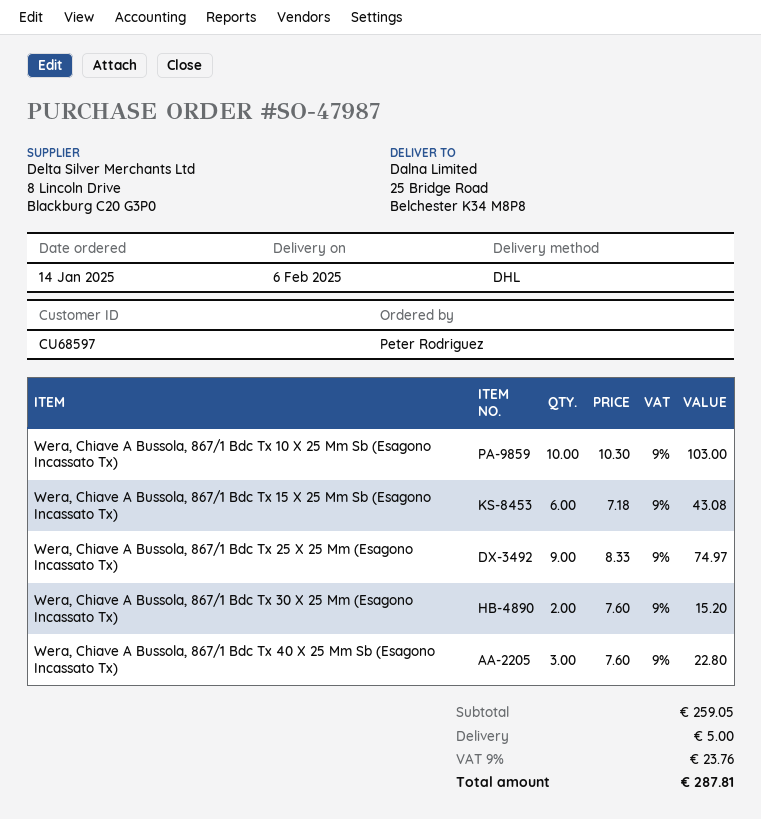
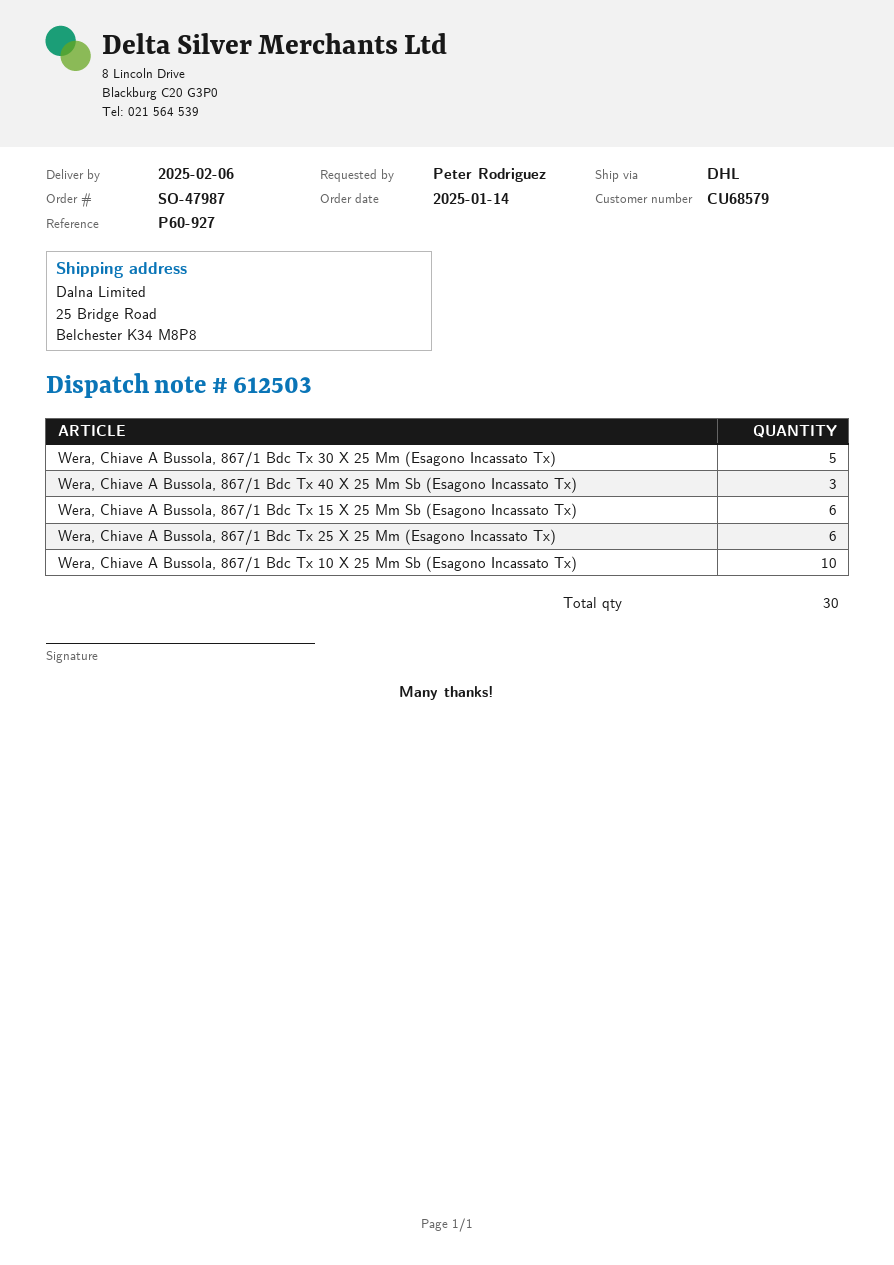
customer number: CU68597 -> CU68579
Wera, Chiave A Bussola, 867/1 Bdc Tx 25 X 25 Mm (Esagono Incassato Tx): 9 -> 6
Wera, Chiave A Bussola, 867/1 Bdc Tx 30 X 25 Mm (Esagono Incassato Tx): 2 -> 5

